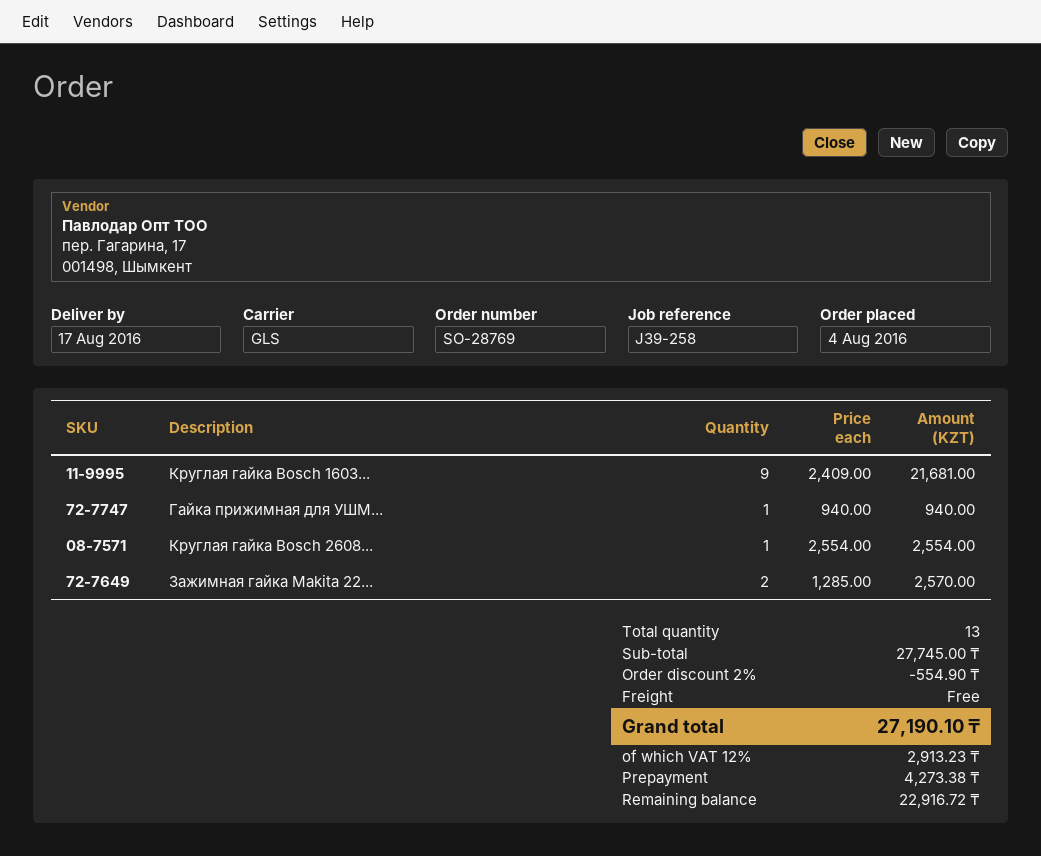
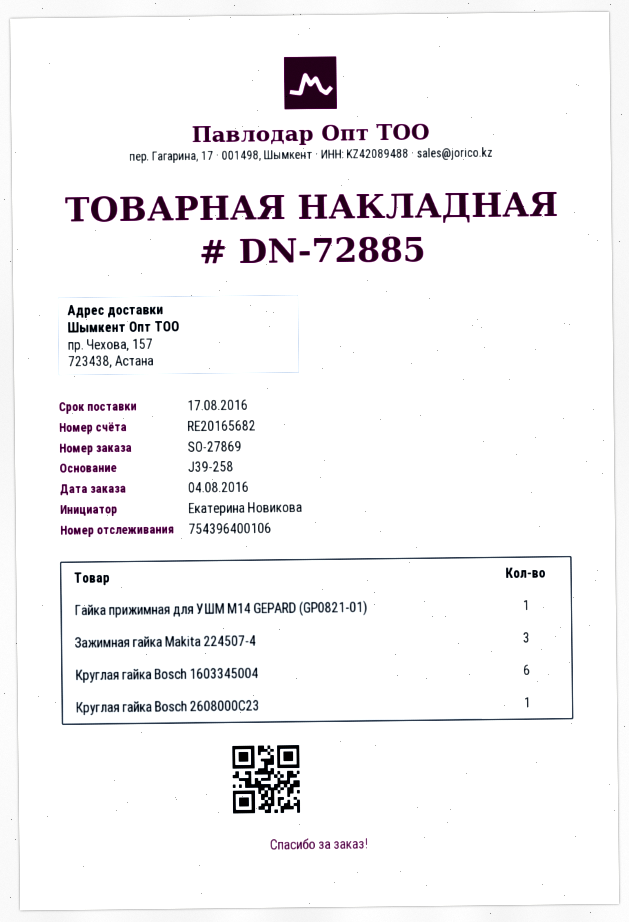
order number: SO-28769 -> SO-27869
Круглая гайка Bosch 1603...: 9 -> 6
Зажимная гайка Makita 22...: 2 -> 3

